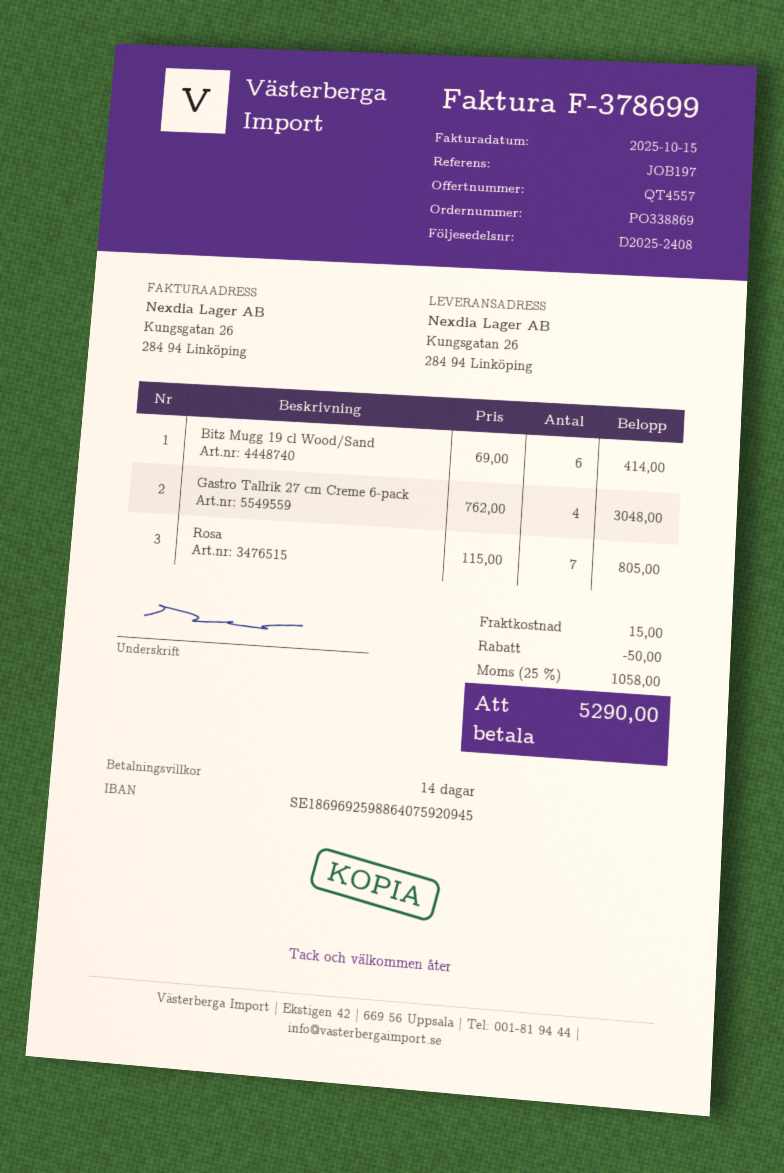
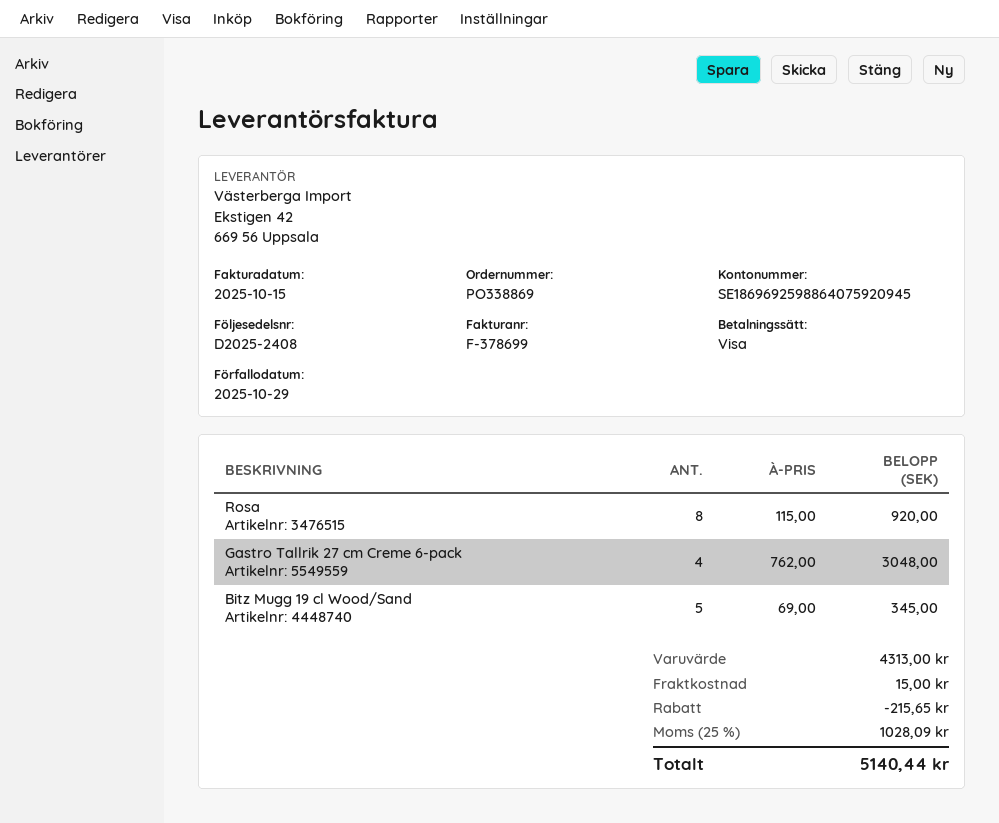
Bitz Mugg 19 cl Wood/Sand: 6 x 69.00 = 414.00 -> 5 x 69.00 = 345.00
Rosa: 7 x 115.00 = 805.00 -> 8 x 115.00 = 920.00
discount: 50.00 -> 215.65
tax: 25% = 1058.00 -> 25% = 1028.09
total: 5290.00 -> 5140.44

